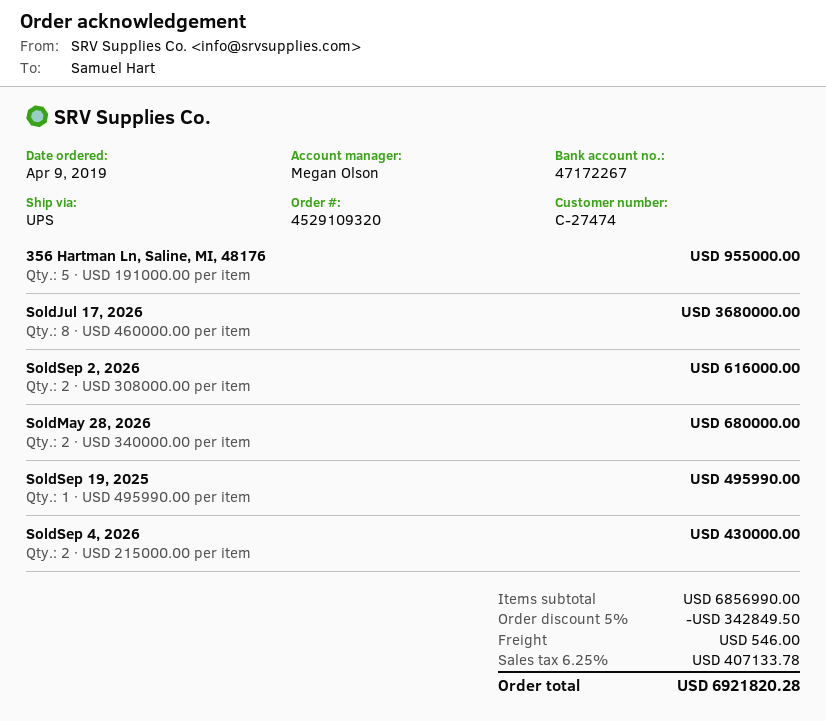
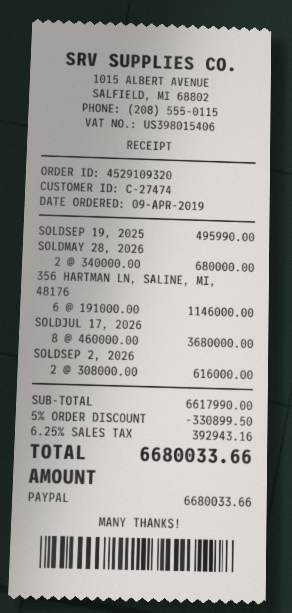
356 Hartman Ln, Saline, MI, 48176: 5 x 191000.00 = 955000.00 -> 6 x 191000.00 = 1146000.00
SoldSep 4, 2026: 2 x 215000.00 = 430000.00 -> none
subtotal: 6856990.00 -> 6617990.00
discount: 5% = 342849.50 -> 5% = 330899.50
shipping: 546.00 -> none
tax: 6.25% = 407133.78 -> 6.25% = 392943.16
total: 6921820.28 -> 6680033.66

